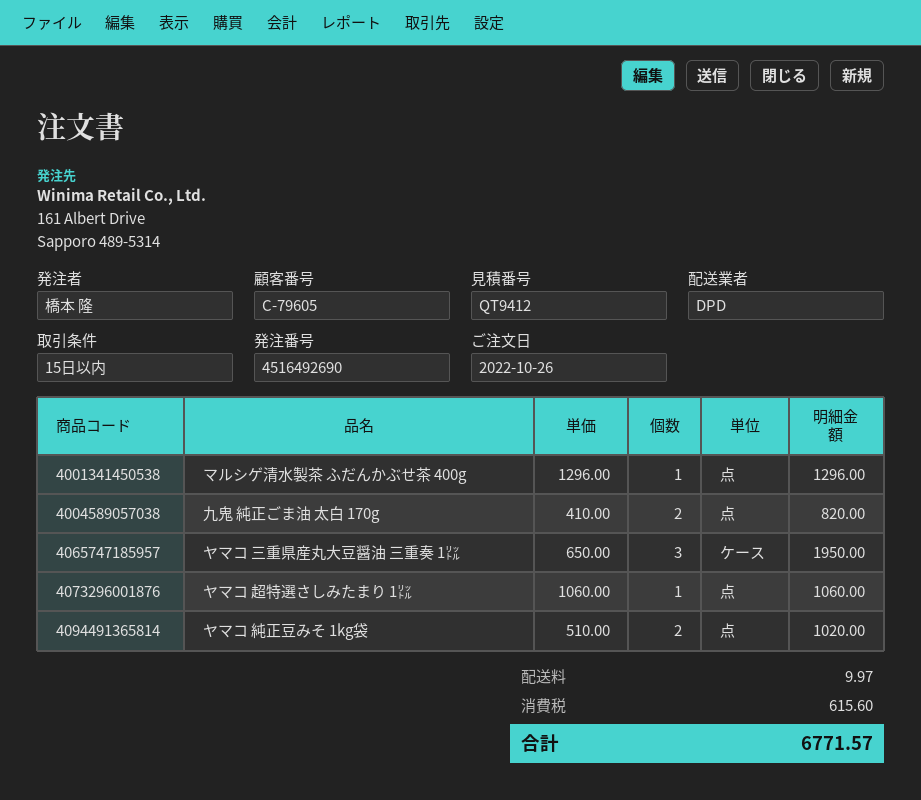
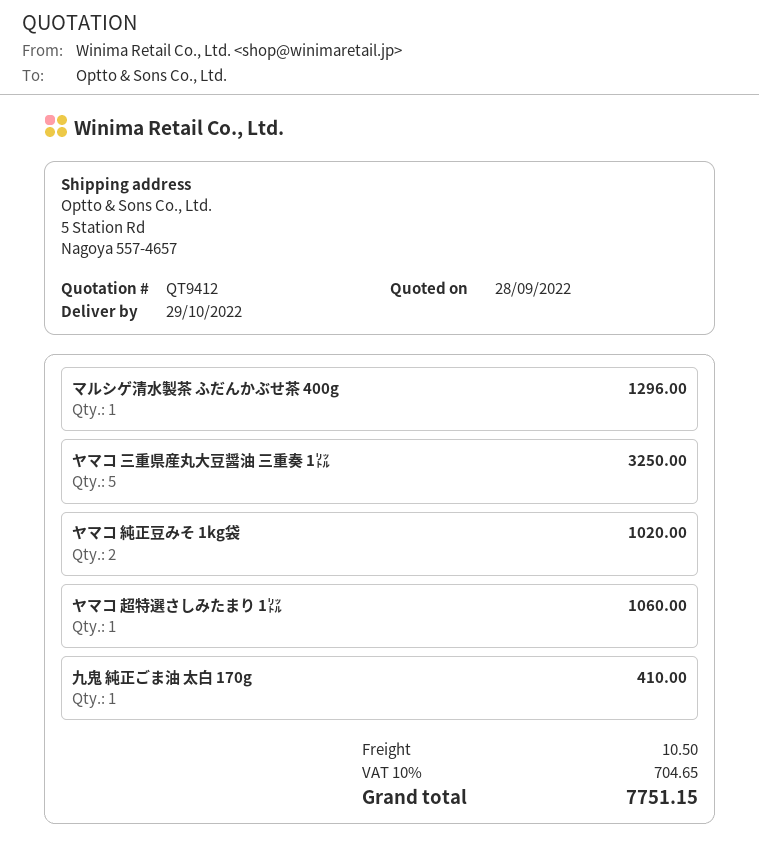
九鬼 純正ごま油 太白 170g: 2 for 820.00 -> 1 for 410.00
ヤマコ 三重県産丸大豆醤油 三重奏 1㍑: 3 for 1950.00 -> 5 for 3250.00
shipping: 9.97 -> 10.50
tax: 615.60 -> 704.65
total: 6771.57 -> 7751.15

